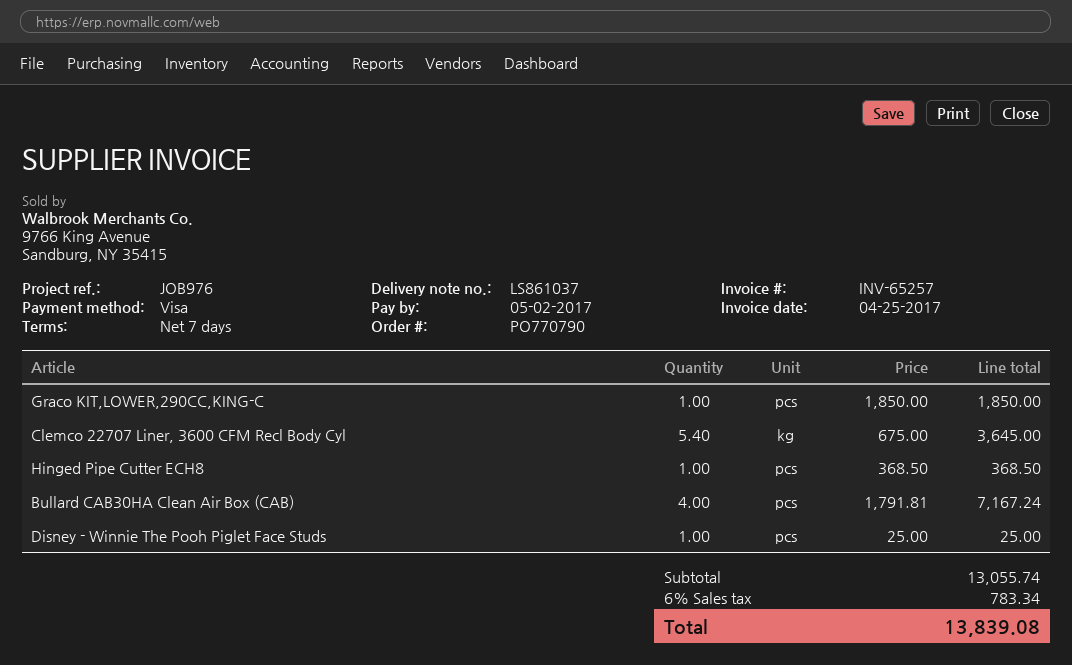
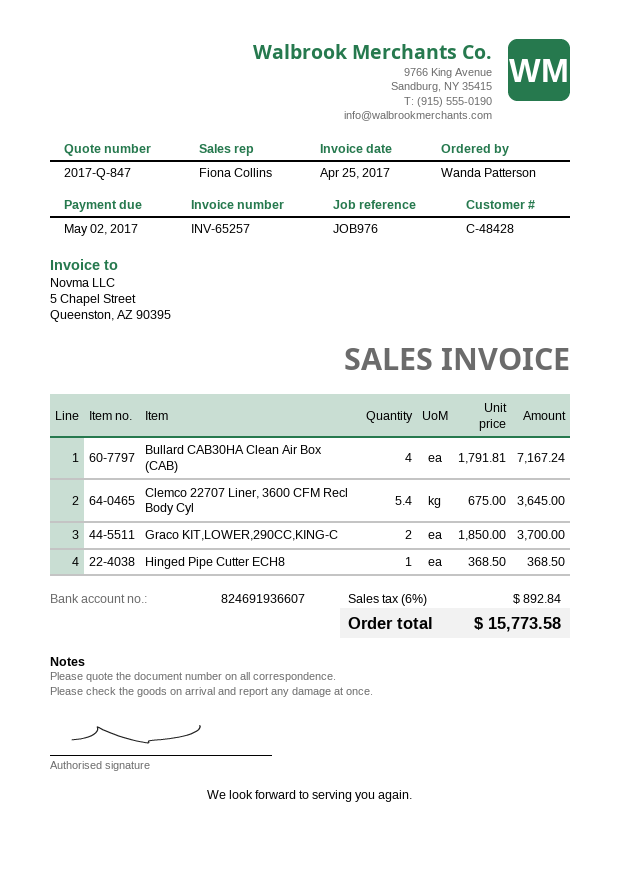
Graco KIT,LOWER,290CC,KING-C: 1 x 1850.00 = 1850.00 -> 2 x 1850.00 = 3700.00
Disney - Winnie The Pooh Piglet Face Studs: 1 x 25.00 = 25.00 -> none
tax: 6% = 783.34 -> 6% = 892.84
total: 13839.08 -> 15773.58

